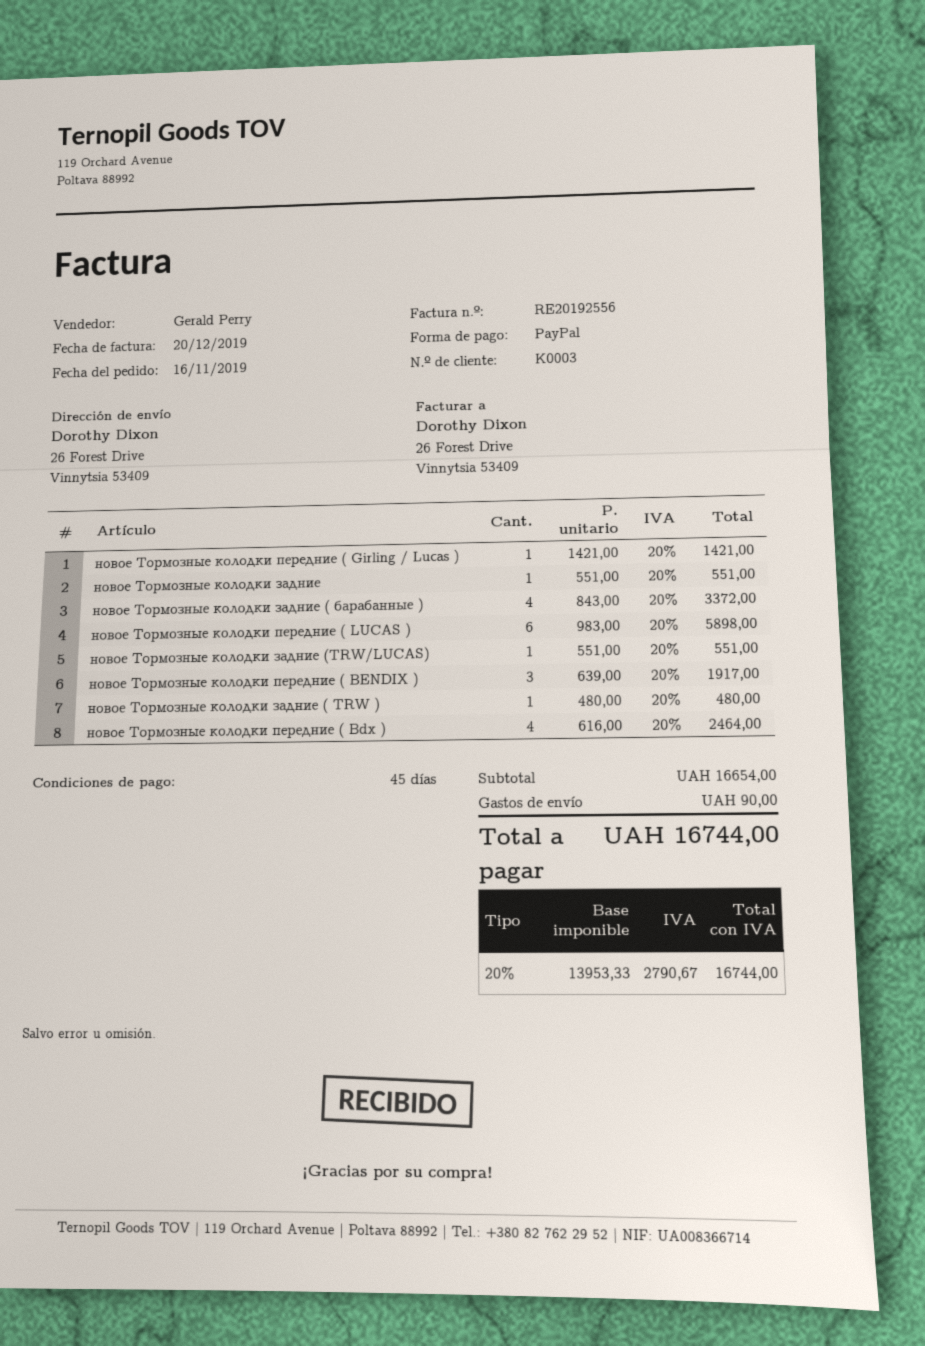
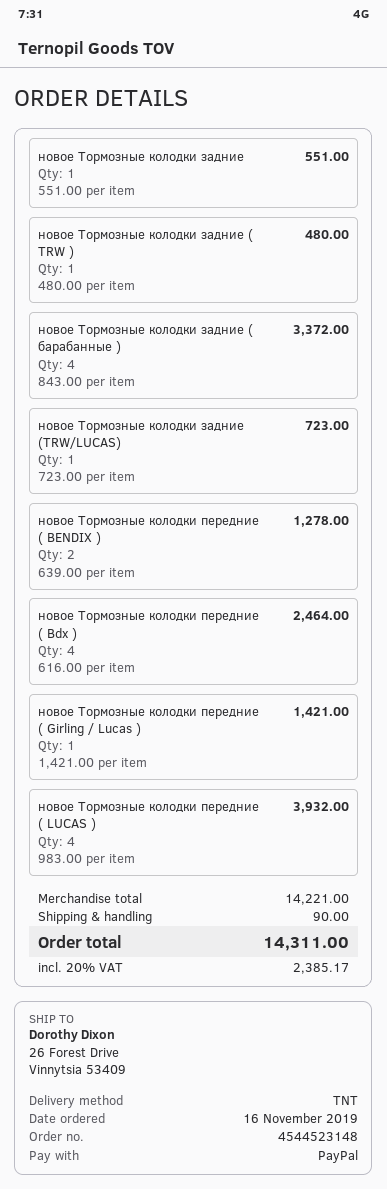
новое Тормозные колодки передние ( LUCAS ): 6 x 983.00 = 5898.00 -> 4 x 983.00 = 3932.00
новое Тормозные колодки задние (TRW/LUCAS): 1 x 551.00 = 551.00 -> 1 x 723.00 = 723.00
новое Тормозные колодки передние ( BENDIX ): 3 x 639.00 = 1917.00 -> 2 x 639.00 = 1278.00
subtotal: 16654.00 -> 14221.00
tax: 20% = 2790.67 -> 20% = 2385.17
total: 16744.00 -> 14311.00

